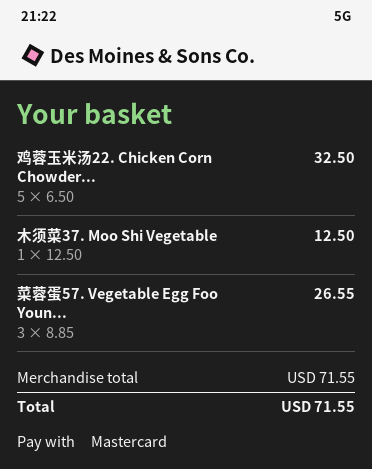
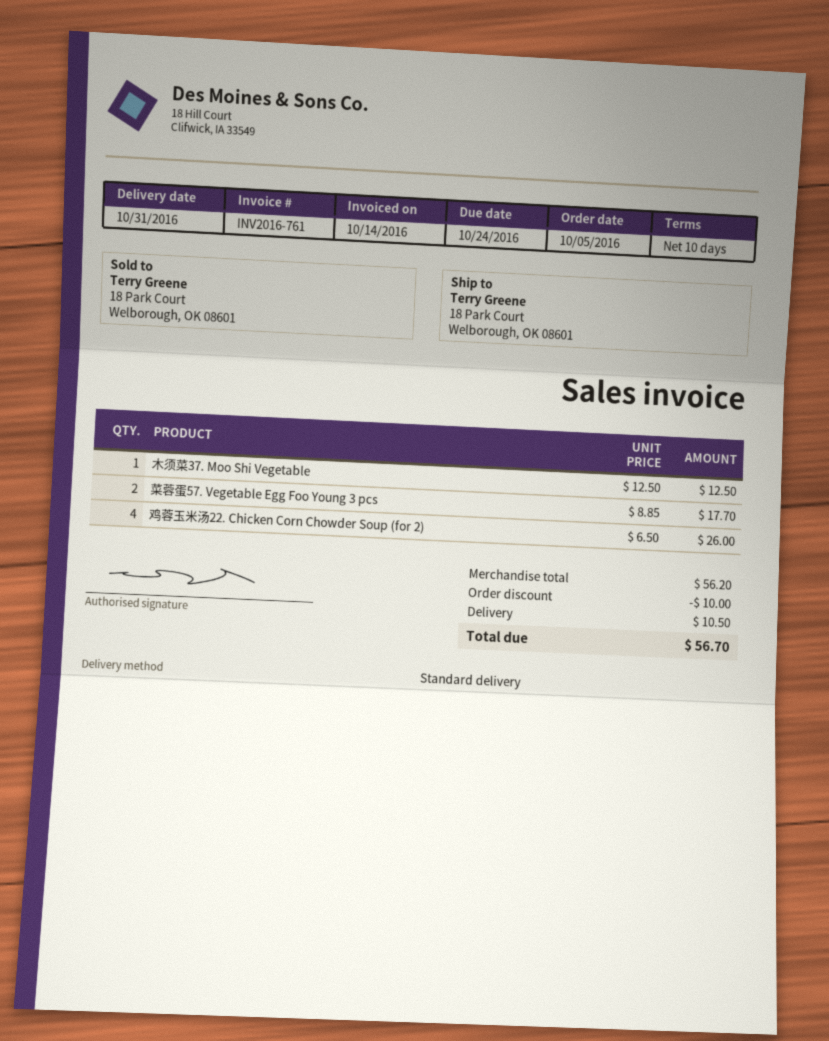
鸡蓉玉米汤22. Chicken Corn Chowder...: 5 x 6.50 = 32.50 -> 4 x 6.50 = 26.00
菜蓉蛋57. Vegetable Egg Foo Youn...: 3 x 8.85 = 26.55 -> 2 x 8.85 = 17.70
subtotal: 71.55 -> 56.20
discount: none -> 10.00
shipping: none -> 10.50
total: 71.55 -> 56.70

